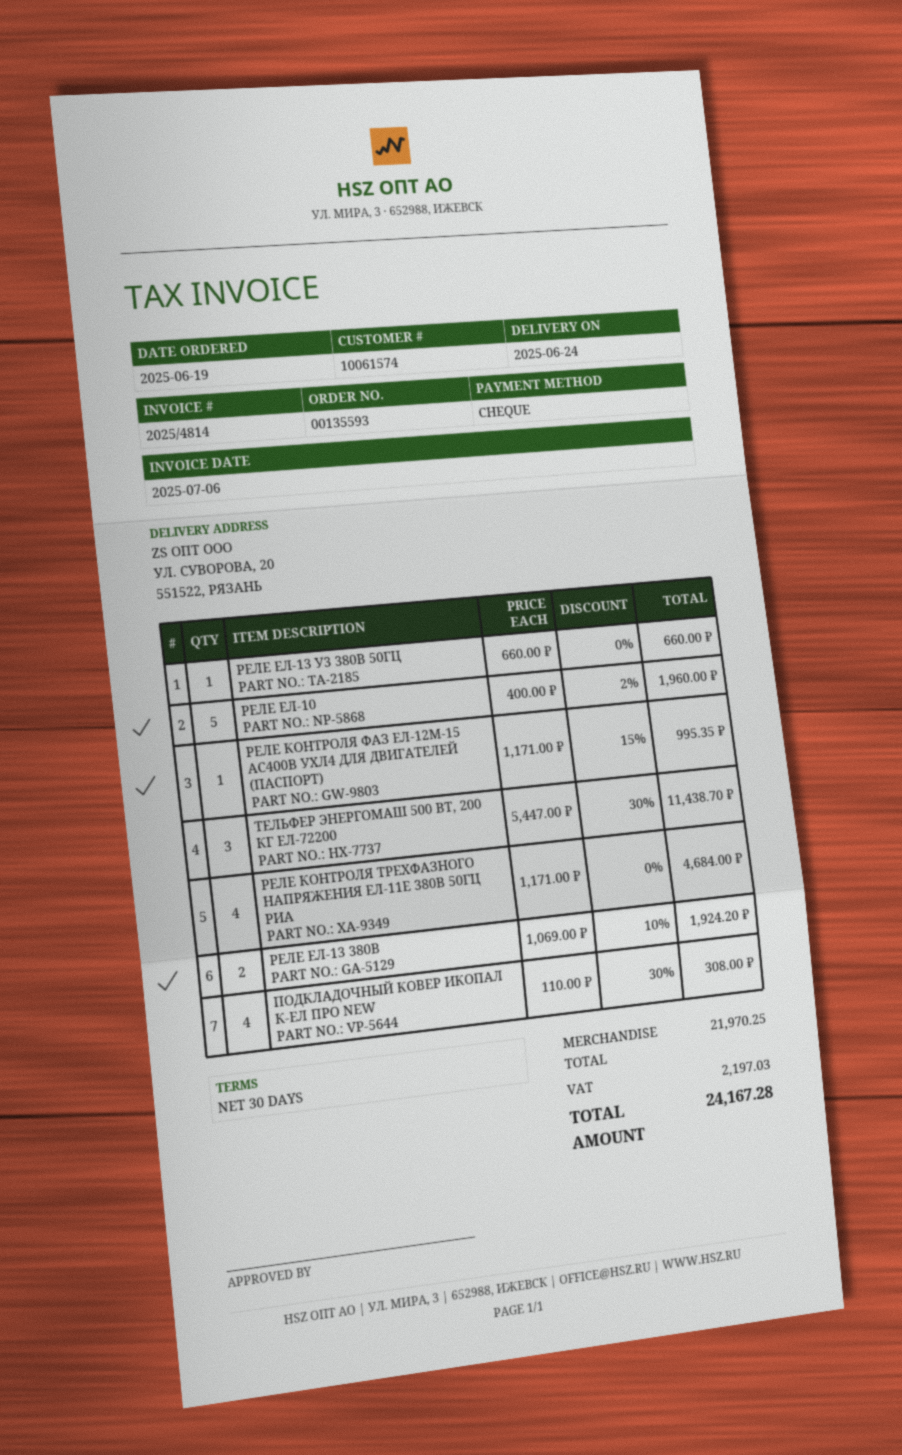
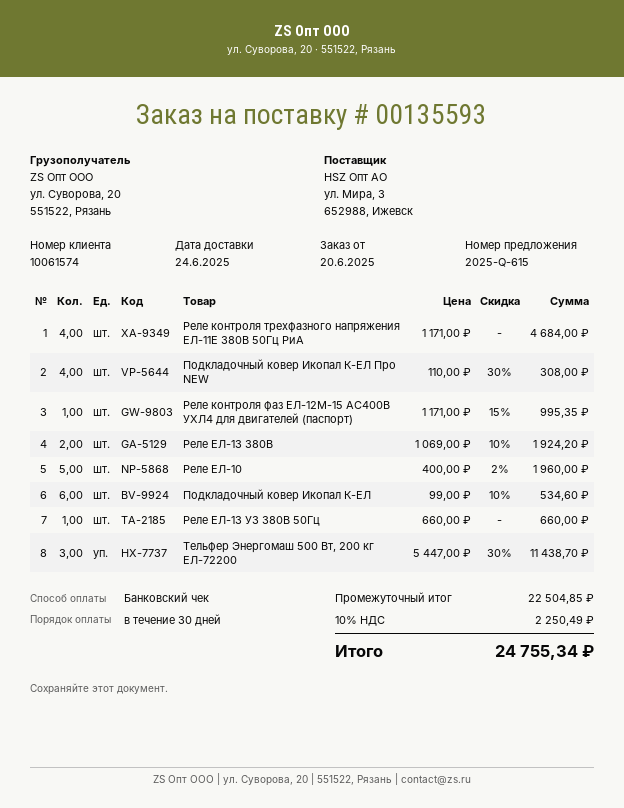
order date: 2025-06-19 -> 2025-06-20
Подкладочный ковер Икопал К-ЕЛ: none -> 6 x 99.00 - 10% = 534.60
subtotal: 21970.25 -> 22504.85
tax: 2197.03 -> 2250.49
total: 24167.28 -> 24755.34

